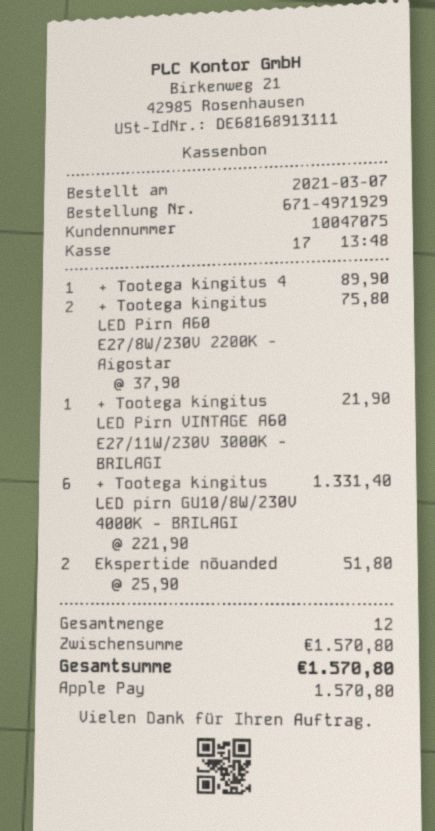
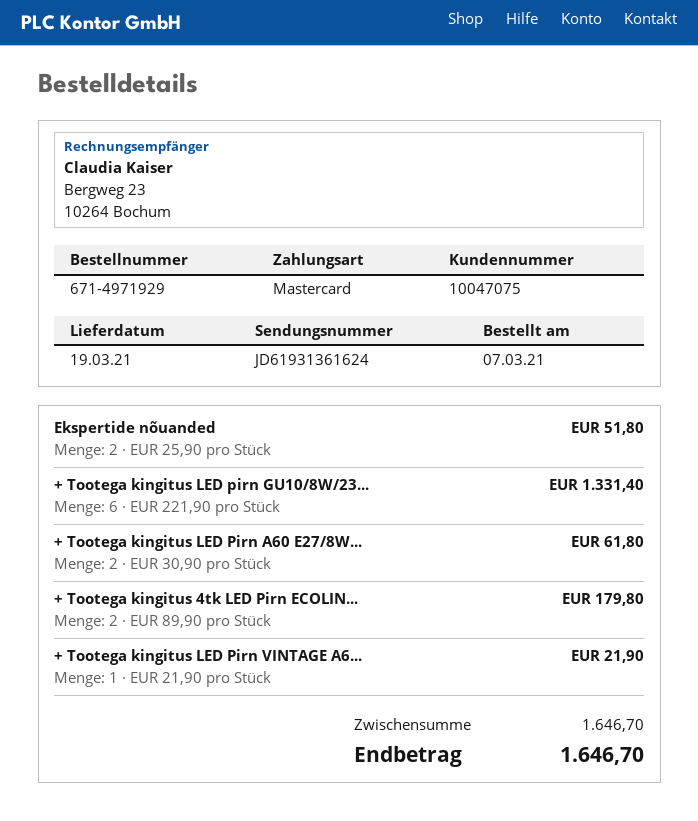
payment method: Apple Pay -> Mastercard
+ Tootega kingitus 4: 1 x 89.90 = 89.90 -> 2 x 89.90 = 179.80
+ Tootega kingitus LED Pirn A60 E27/8W/230V 2200K - Aigostar: 2 x 37.90 = 75.80 -> 2 x 30.90 = 61.80
subtotal: 1570.80 -> 1646.70
total: 1570.80 -> 1646.70

